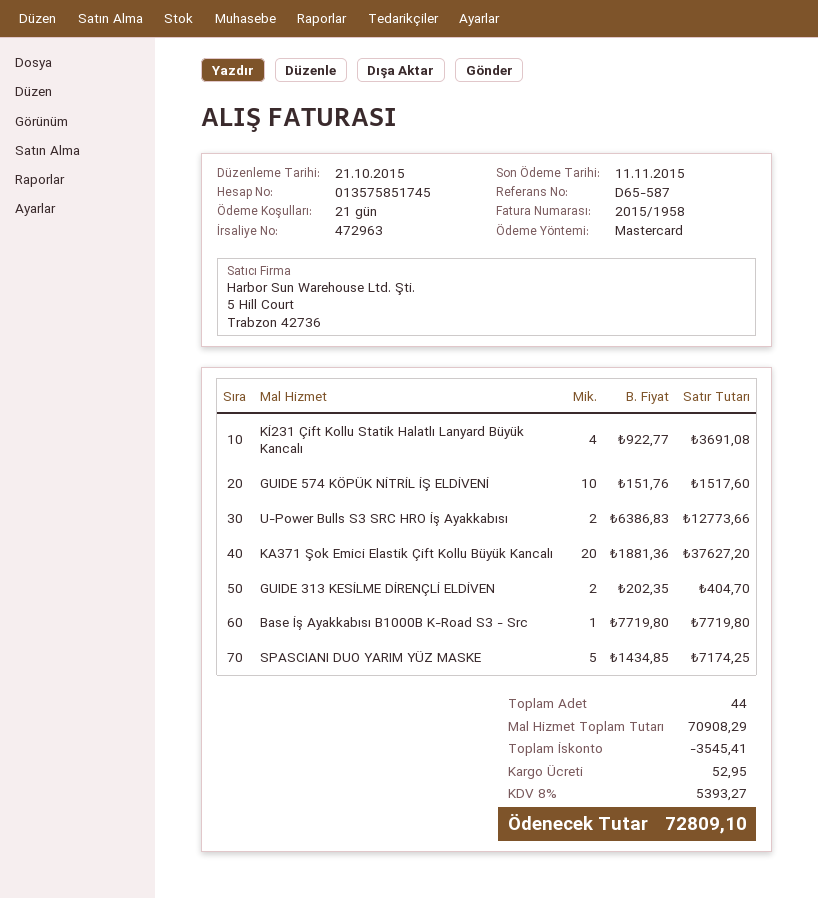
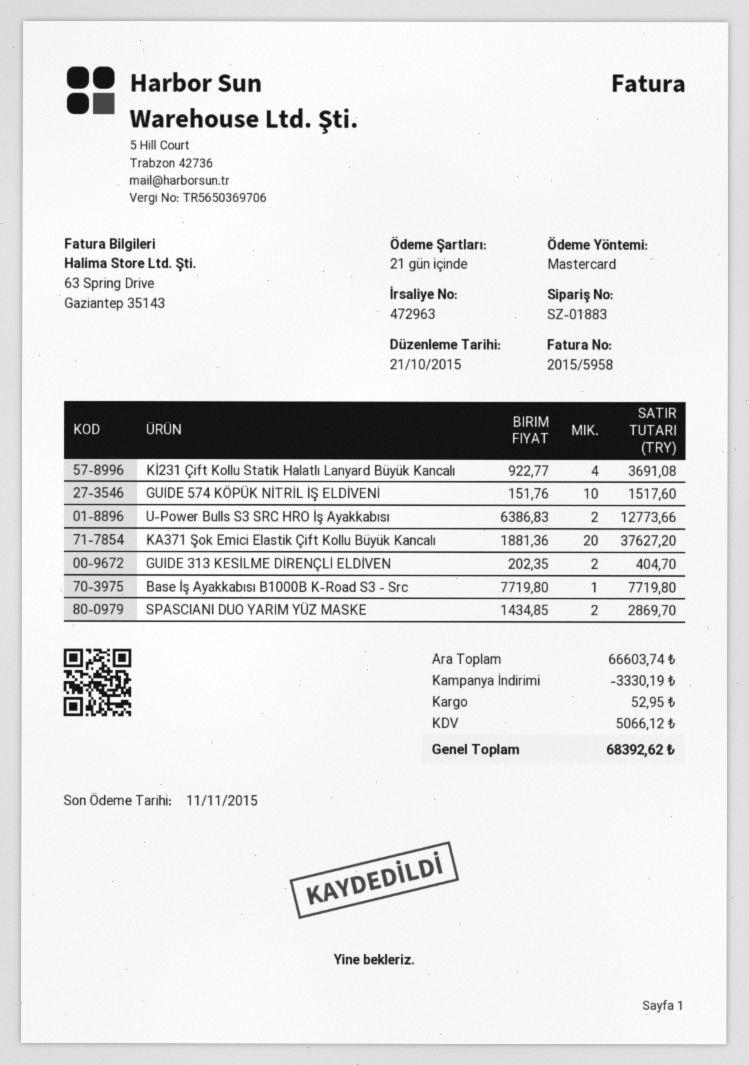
invoice number: 2015/1958 -> 2015/5958
SPASCIANI DUO YARIM YÜZ MASKE: 5 x 1434.85 = 7174.25 -> 2 x 1434.85 = 2869.70
subtotal: 70908.29 -> 66603.74
discount: 3545.41 -> 3330.19
tax: 5393.27 -> 5066.12
total: 72809.10 -> 68392.62

